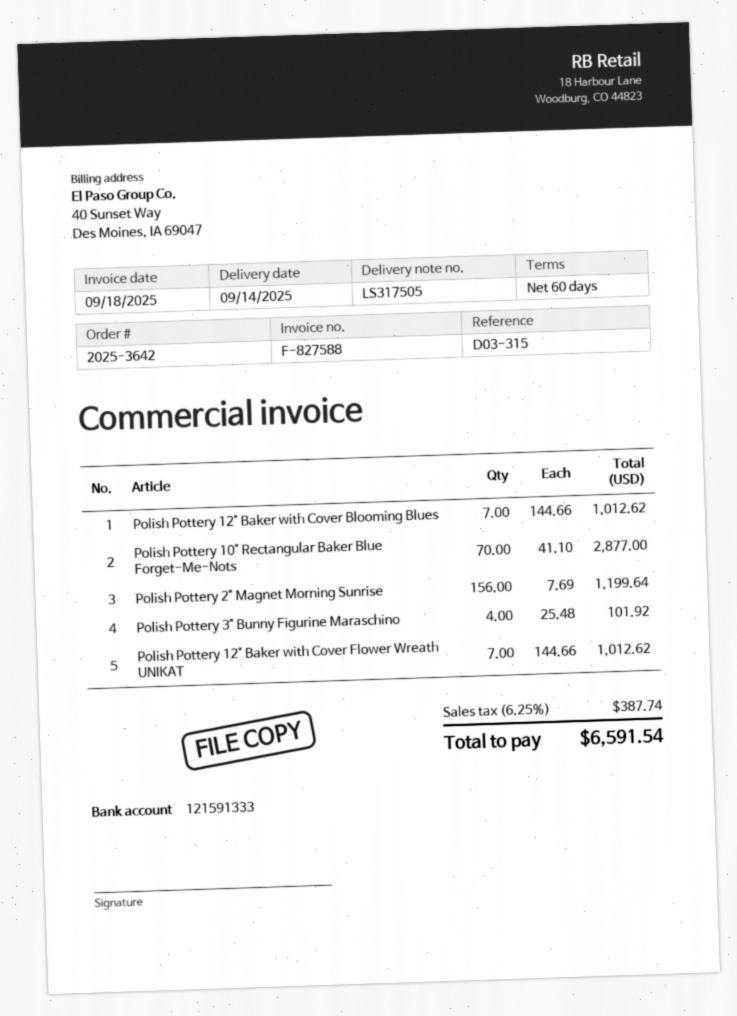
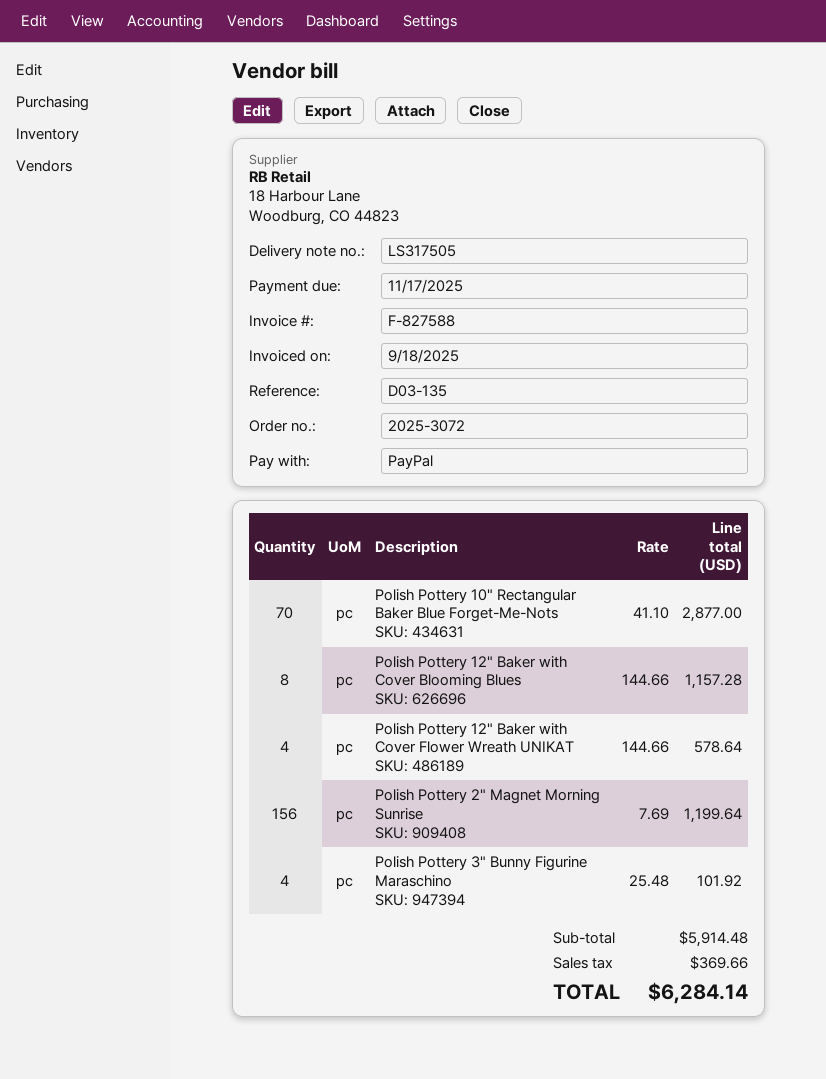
order number: 2025-3642 -> 2025-3072
reference: D03-315 -> D03-135
Polish Pottery 12" Baker with Cover Blooming Blues: 7 x 144.66 = 1012.62 -> 8 x 144.66 = 1157.28
Polish Pottery 12" Baker with Cover Flower Wreath UNIKAT: 7 x 144.66 = 1012.62 -> 4 x 144.66 = 578.64
tax: 387.74 -> 369.66
total: 6591.54 -> 6284.14

